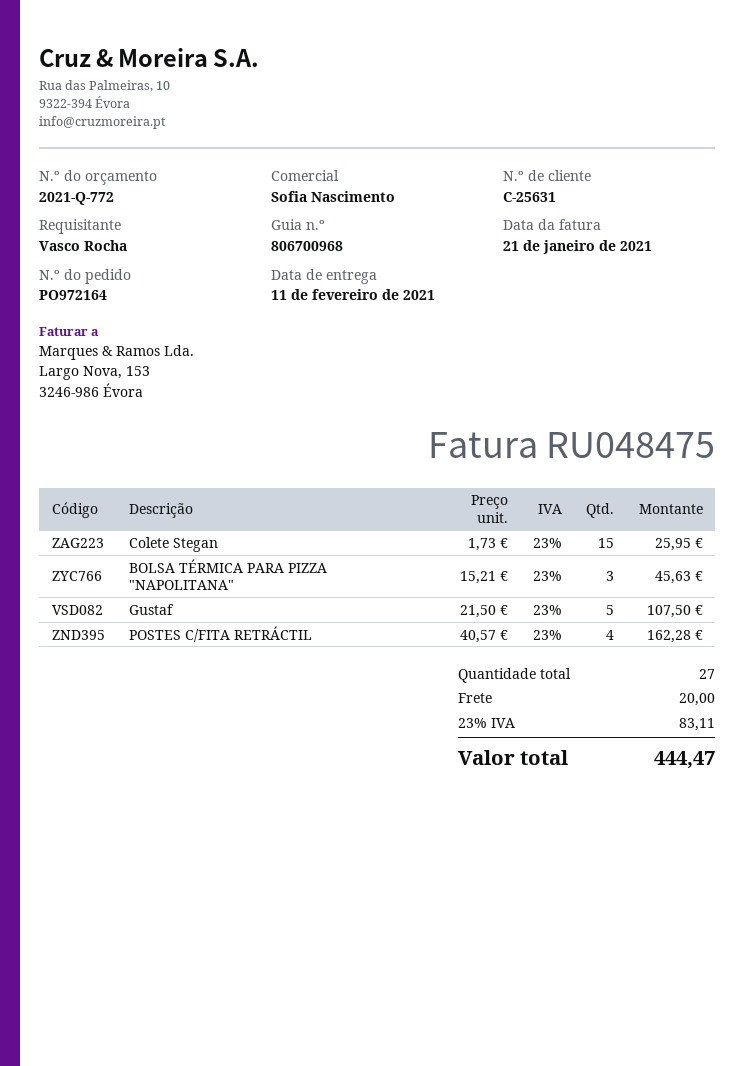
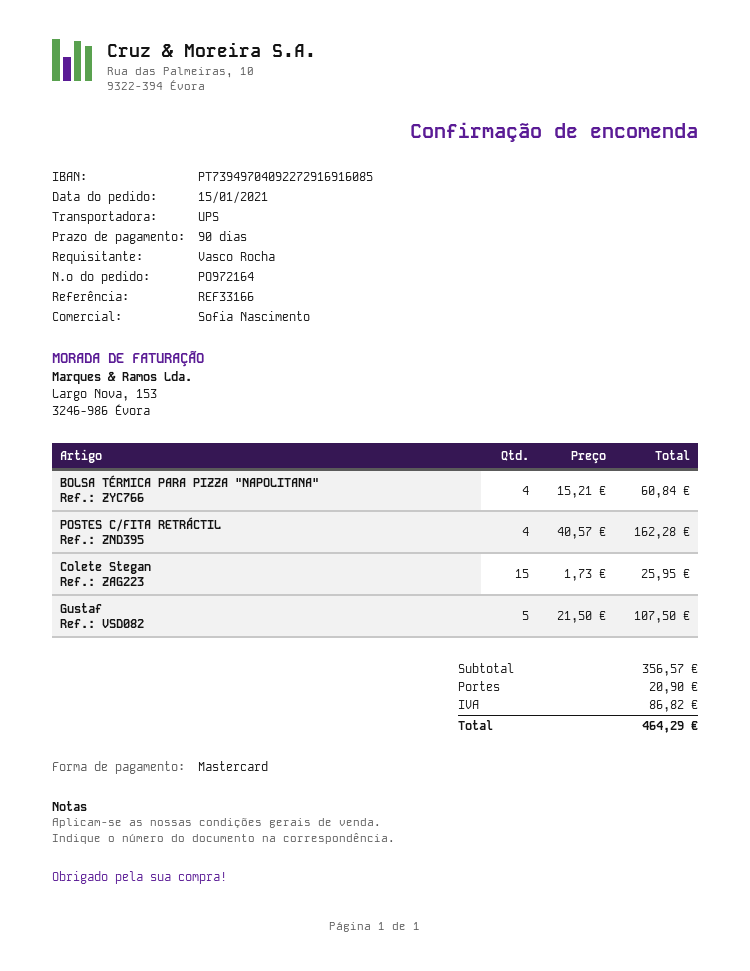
BOLSA TÉRMICA PARA PIZZA "NAPOLITANA": 3 x 15.21 = 45.63 -> 4 x 15.21 = 60.84
shipping: 20.00 -> 20.90
tax: 83.11 -> 86.82
total: 444.47 -> 464.29

